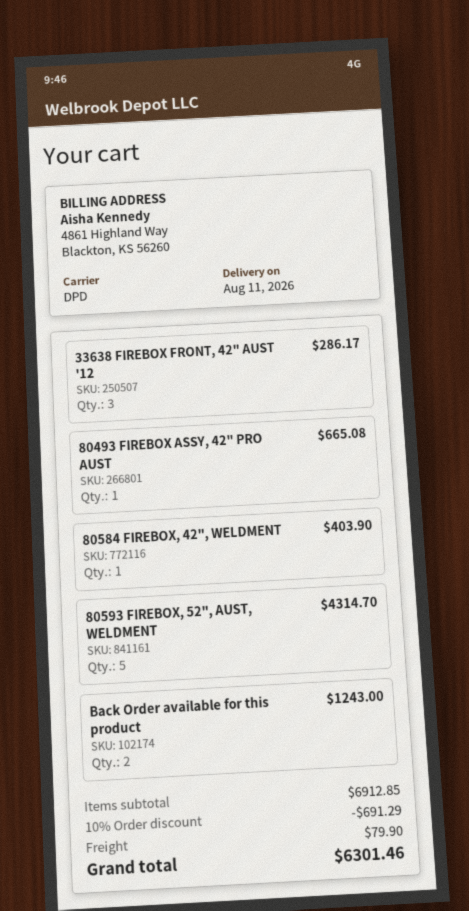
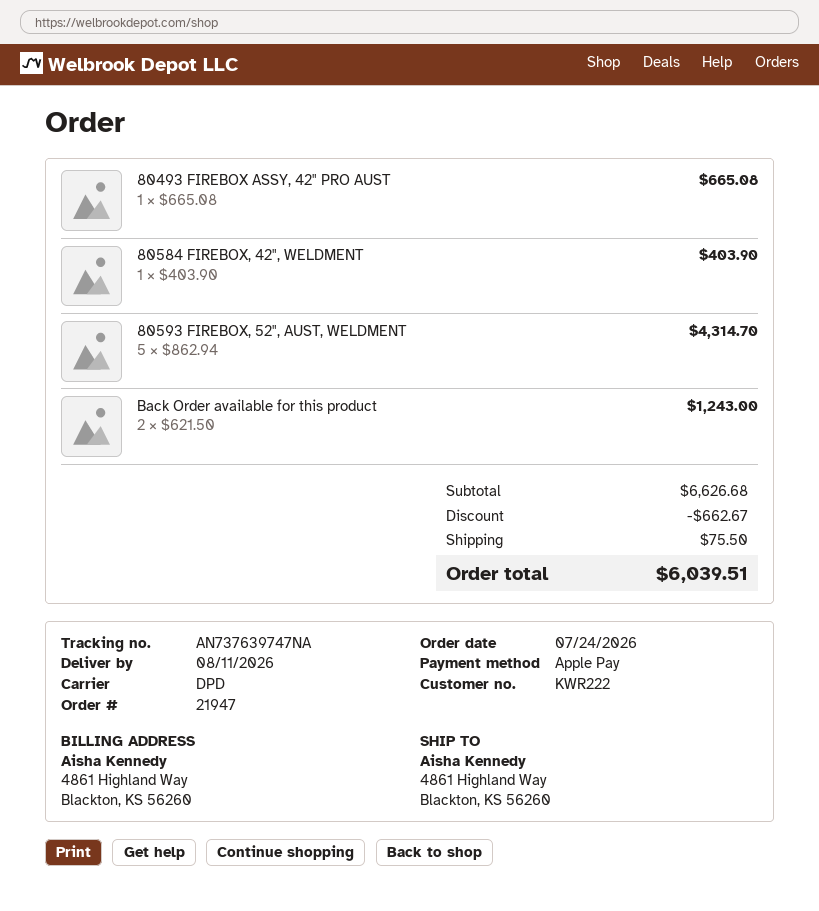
33638 FIREBOX FRONT, 42" AUST '12: 3 for 286.17 -> none
subtotal: 6912.85 -> 6626.68
discount: 691.29 -> 662.67
shipping: 79.90 -> 75.50
total: 6301.46 -> 6039.51

